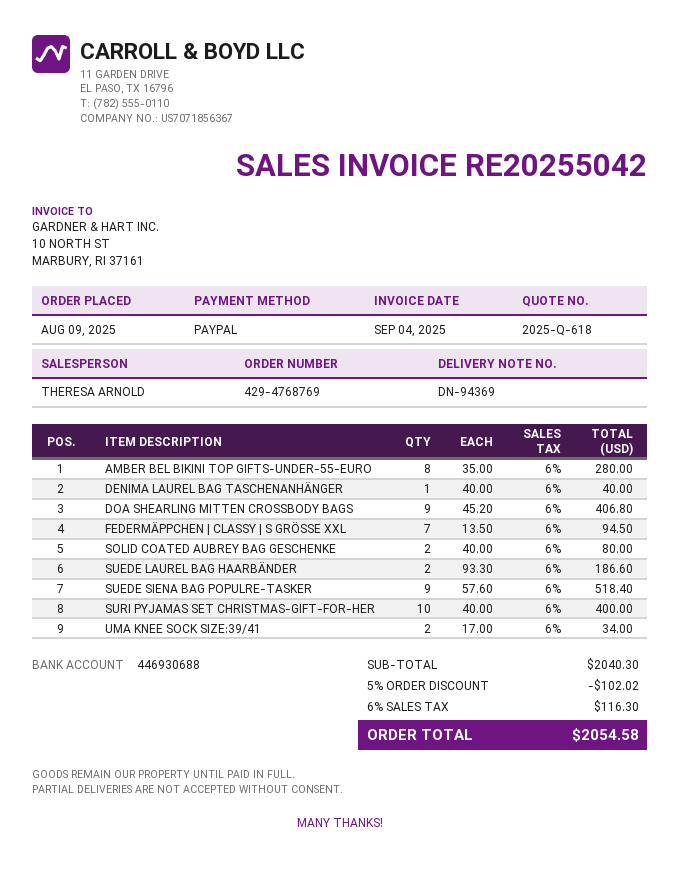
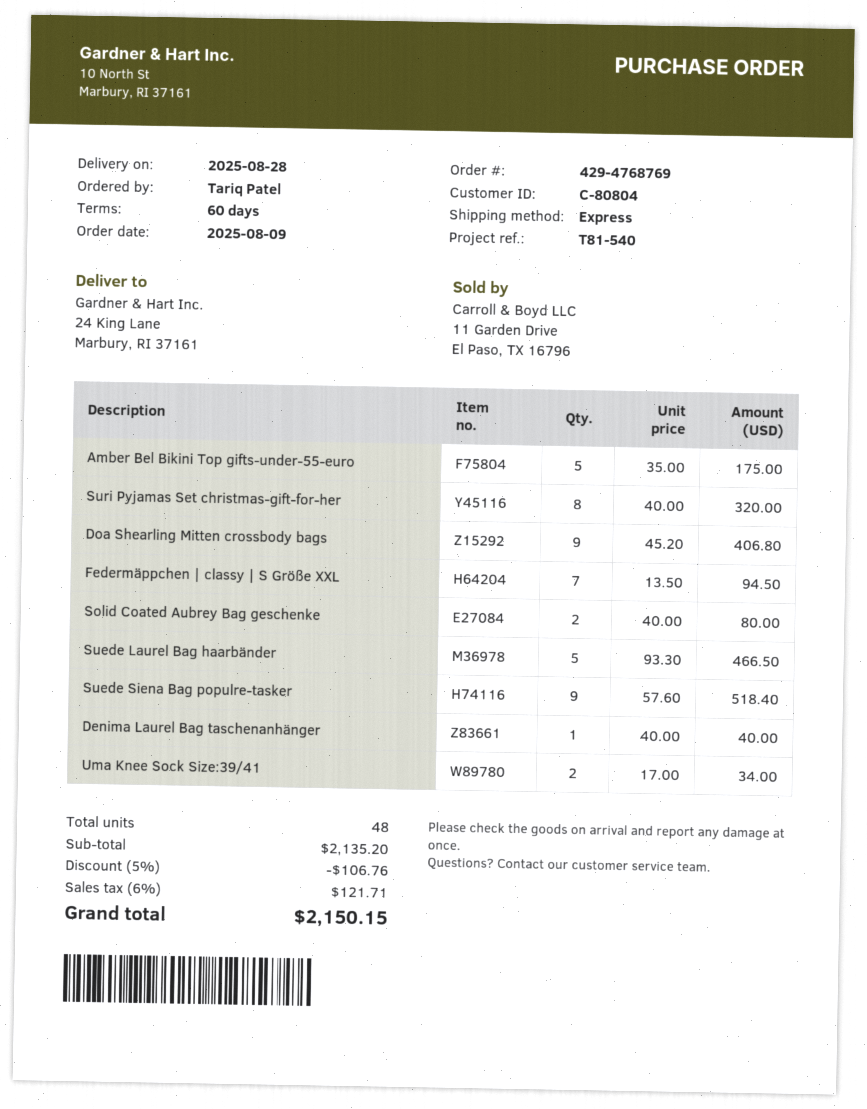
AMBER BEL BIKINI TOP GIFTS-UNDER-55-EURO: 8 x 35.00 = 280.00 -> 5 x 35.00 = 175.00
SUEDE LAUREL BAG HAARBÄNDER: 2 x 93.30 = 186.60 -> 5 x 93.30 = 466.50
SURI PYJAMAS SET CHRISTMAS-GIFT-FOR-HER: 10 x 40.00 = 400.00 -> 8 x 40.00 = 320.00
subtotal: 2040.30 -> 2135.20
discount: 5% = 102.02 -> 5% = 106.76
tax: 6% = 116.30 -> 6% = 121.71
total: 2054.58 -> 2150.15

